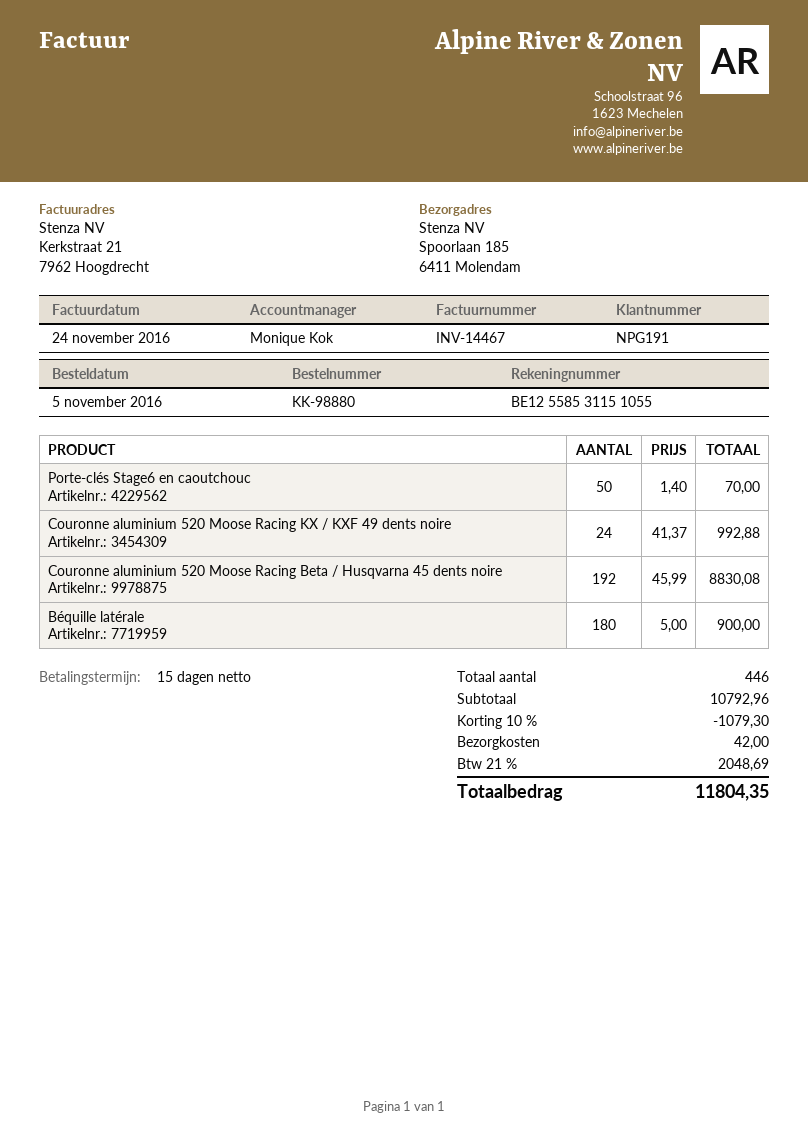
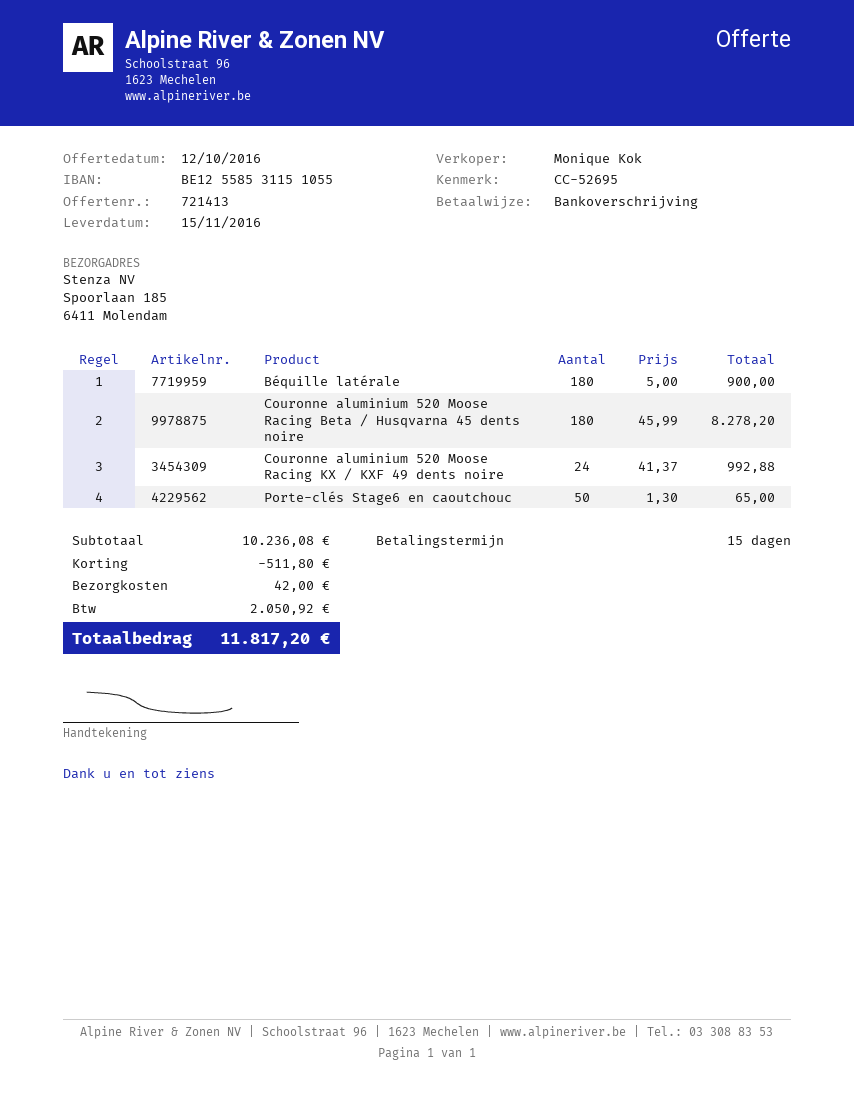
Porte-clés Stage6 en caoutchouc: 50 x 1.40 = 70.00 -> 50 x 1.30 = 65.00
Couronne aluminium 520 Moose Racing Beta / Husqvarna 45 dents noire: 192 x 45.99 = 8830.08 -> 180 x 45.99 = 8278.20
subtotal: 10792.96 -> 10236.08
discount: 1079.30 -> 511.80
tax: 2048.69 -> 2050.92
total: 11804.35 -> 11817.20

